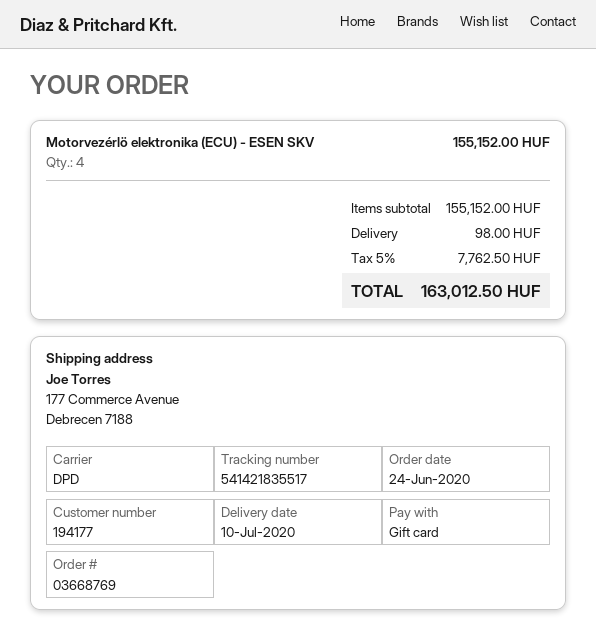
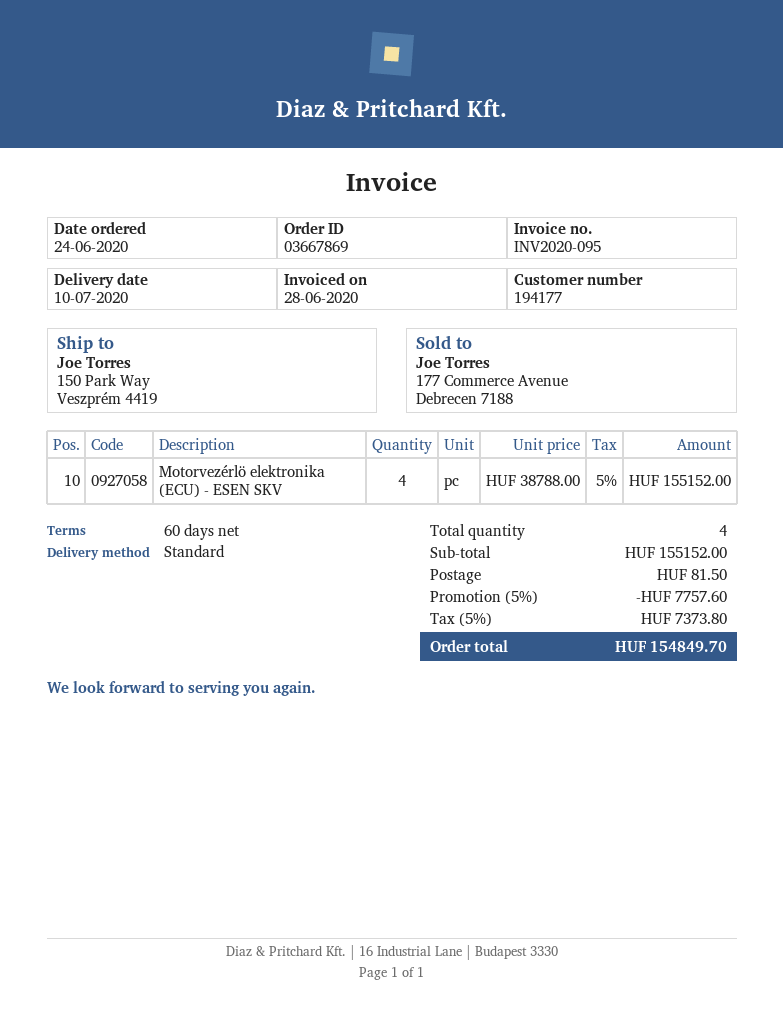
order number: 03668769 -> 03667869
shipping method: DPD -> standard
ship to: 177 Commerce Avenue, Debrecen 7188 -> 150 Park Way, Veszprém 4419
discount: none -> 5% = 7757.60
shipping: 98.00 -> 81.50
tax: 5% = 7762.50 -> 5% = 7373.80
total: 163012.50 -> 154849.70

